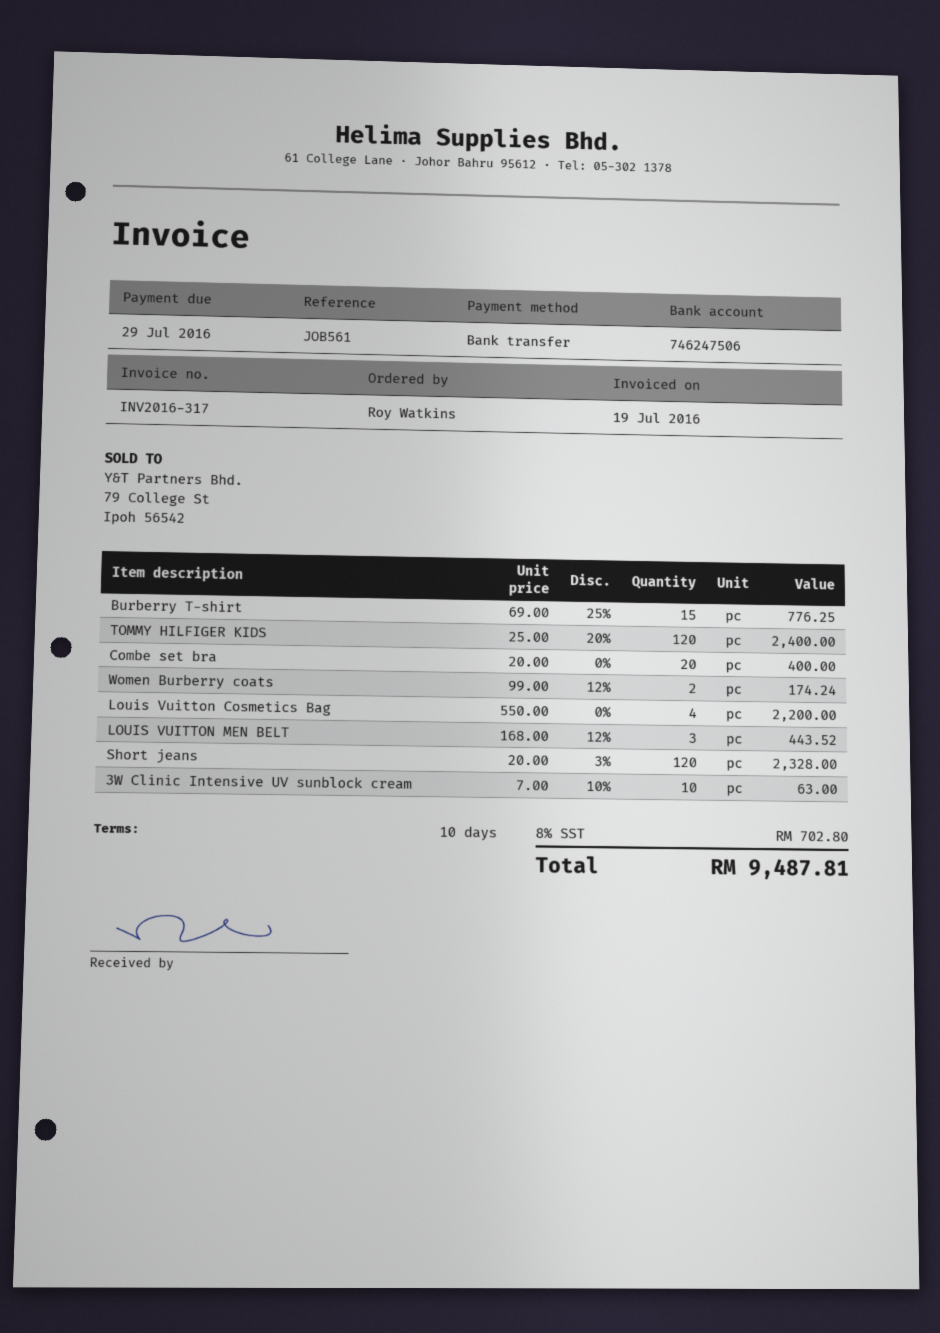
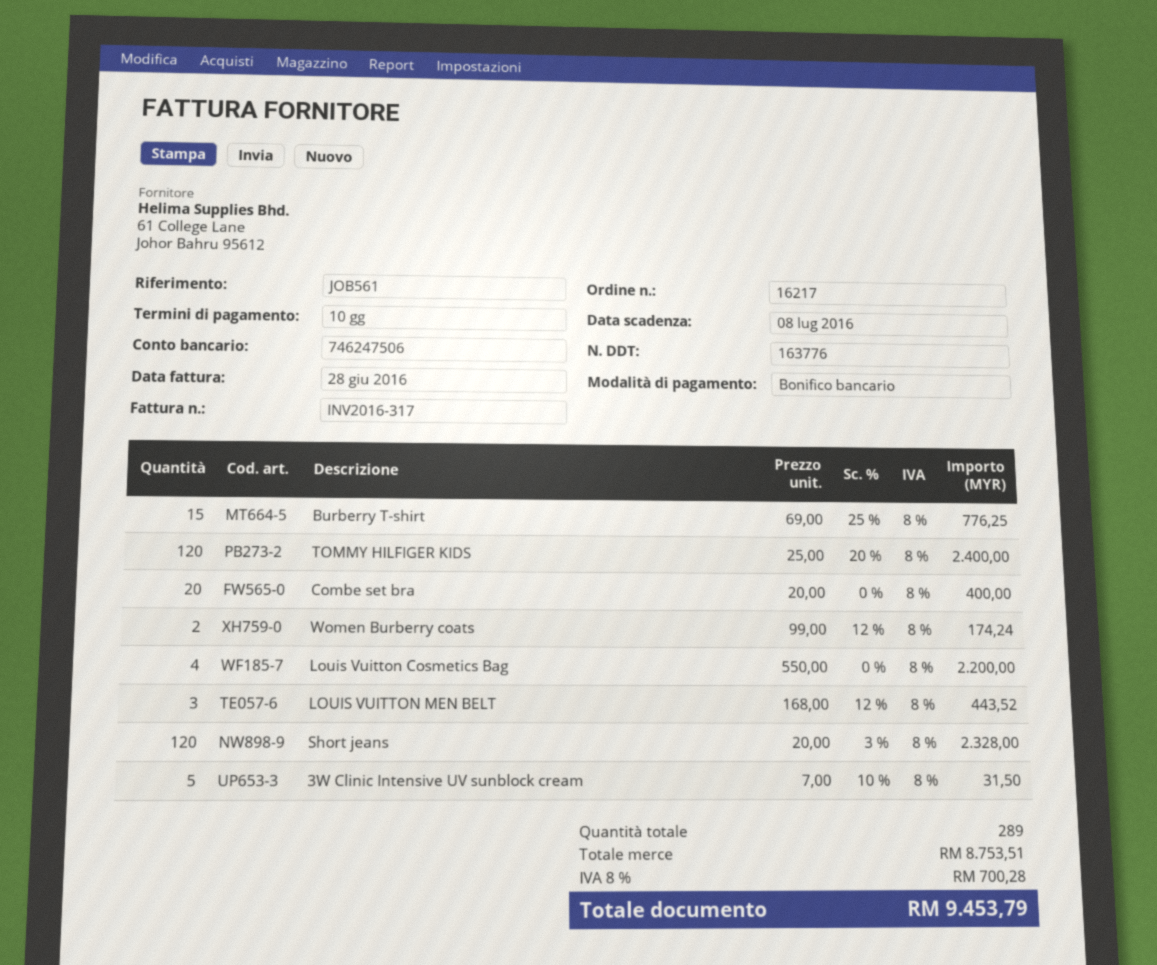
invoice date: 2016-07-19 -> 2016-06-28
due date: 2016-07-29 -> 2016-07-08
3W Clinic Intensive UV sunblock cream: 10 x 7.00 - 10% = 63.00 -> 5 x 7.00 - 10% = 31.50
tax: 8% = 702.80 -> 8% = 700.28
total: 9487.81 -> 9453.79

